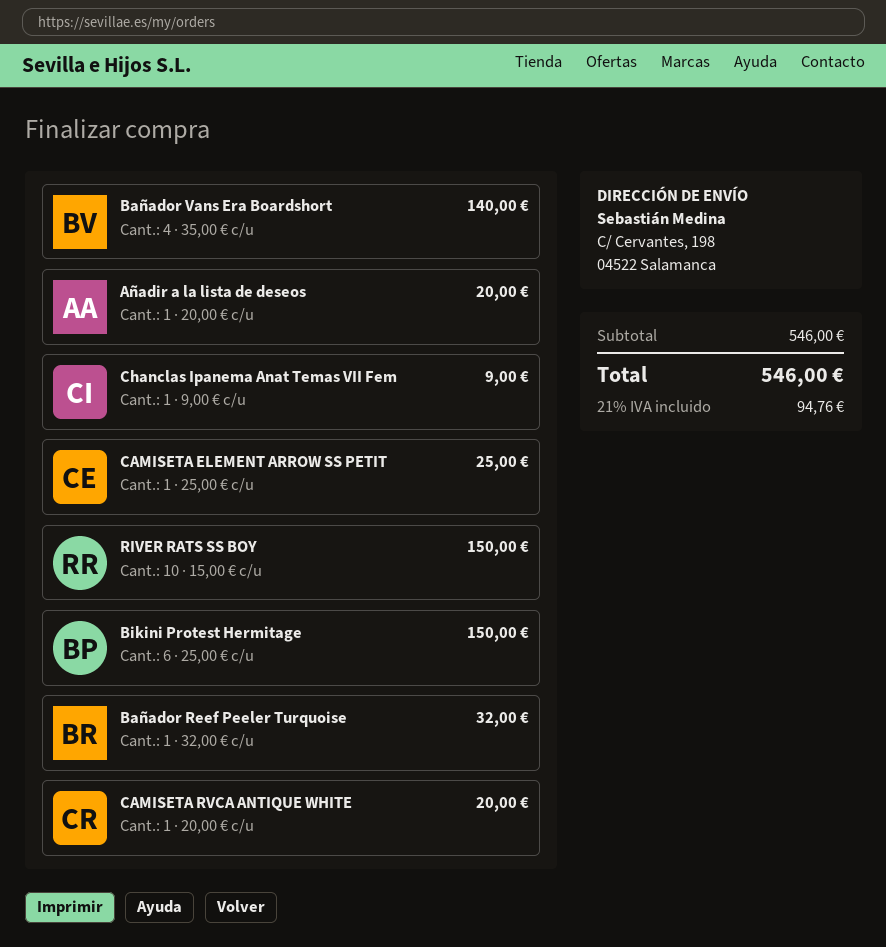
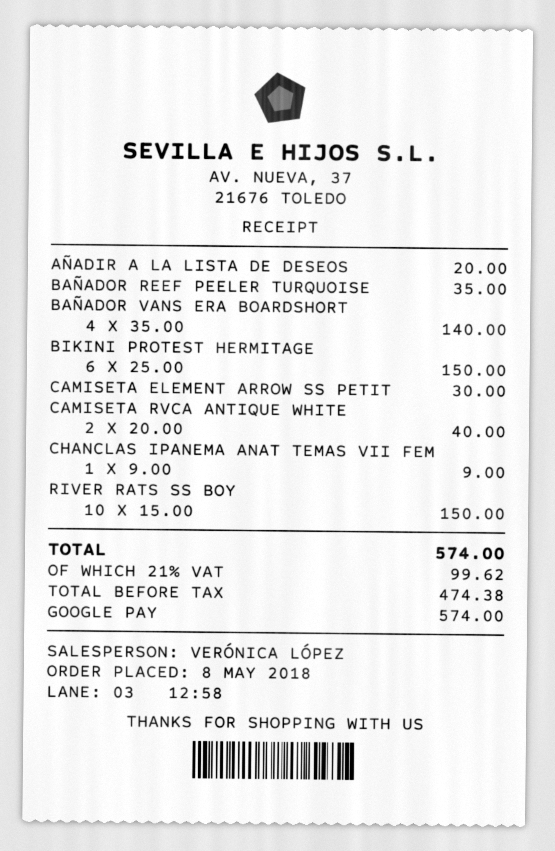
CAMISETA ELEMENT ARROW SS PETIT: 1 x 25.00 = 25.00 -> 1 x 30.00 = 30.00
Bañador Reef Peeler Turquoise: 1 x 32.00 = 32.00 -> 1 x 35.00 = 35.00
CAMISETA RVCA ANTIQUE WHITE: 1 x 20.00 = 20.00 -> 2 x 20.00 = 40.00
tax: 21% = 94.76 -> 21% = 99.62
total: 546.00 -> 574.00

